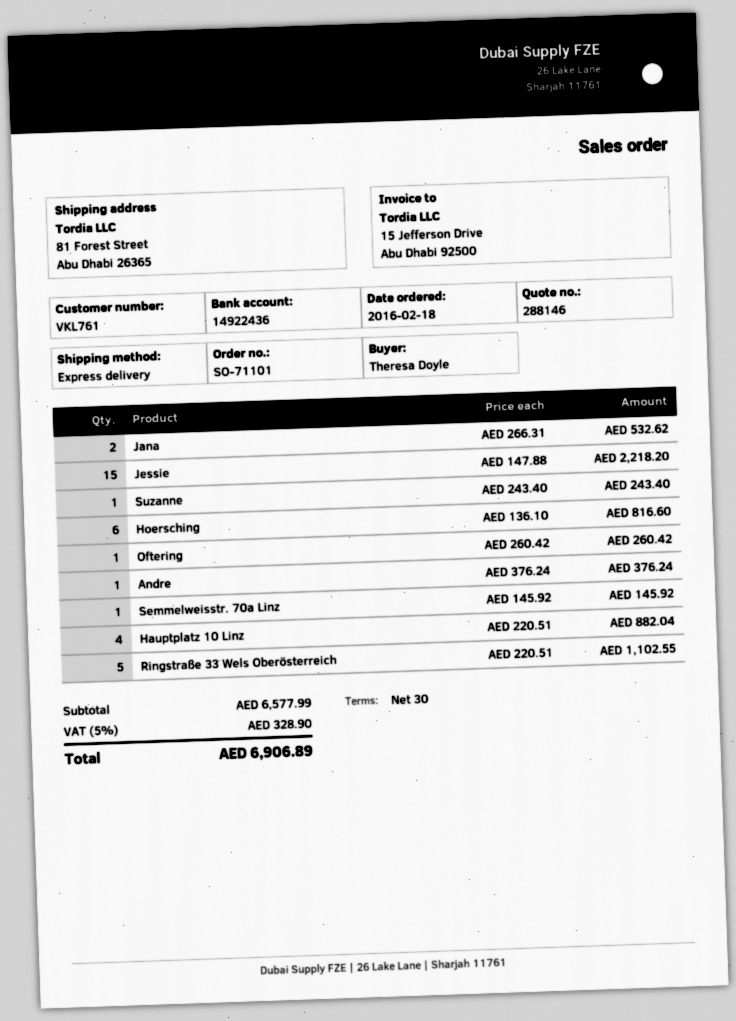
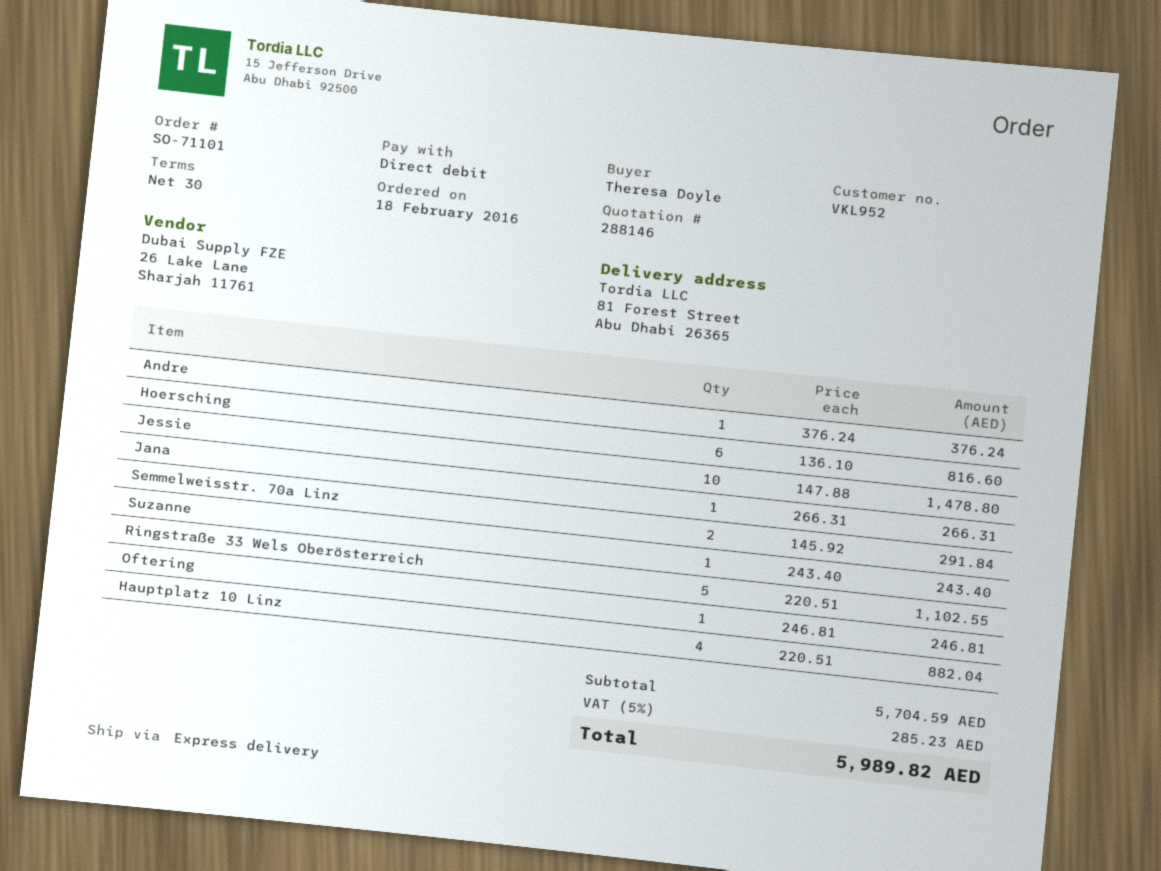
customer number: VKL761 -> VKL952
Jana: 2 x 266.31 = 532.62 -> 1 x 266.31 = 266.31
Jessie: 15 x 147.88 = 2218.20 -> 10 x 147.88 = 1478.80
Oftering: 1 x 260.42 = 260.42 -> 1 x 246.81 = 246.81
Semmelweisstr. 70a Linz: 1 x 145.92 = 145.92 -> 2 x 145.92 = 291.84
subtotal: 6577.99 -> 5704.59
tax: 5% = 328.90 -> 5% = 285.23
total: 6906.89 -> 5989.82

